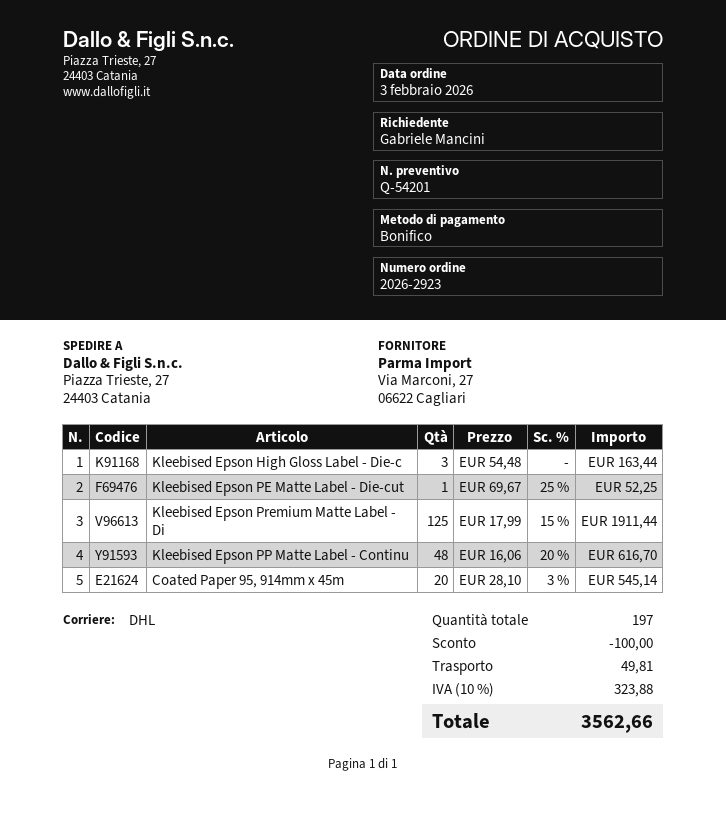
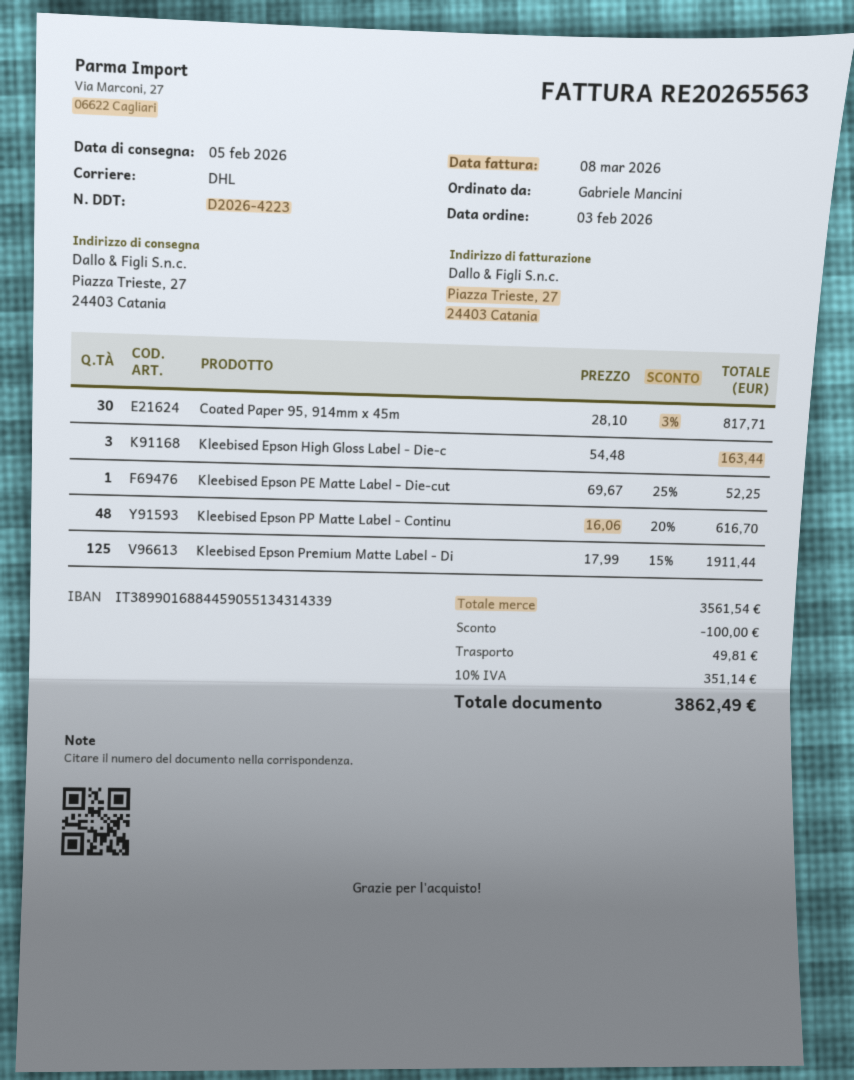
Coated Paper 95, 914mm x 45m: 20 x 28.10 - 3% = 545.14 -> 30 x 28.10 - 3% = 817.71
tax: 10% = 323.88 -> 10% = 351.14
total: 3562.66 -> 3862.49

